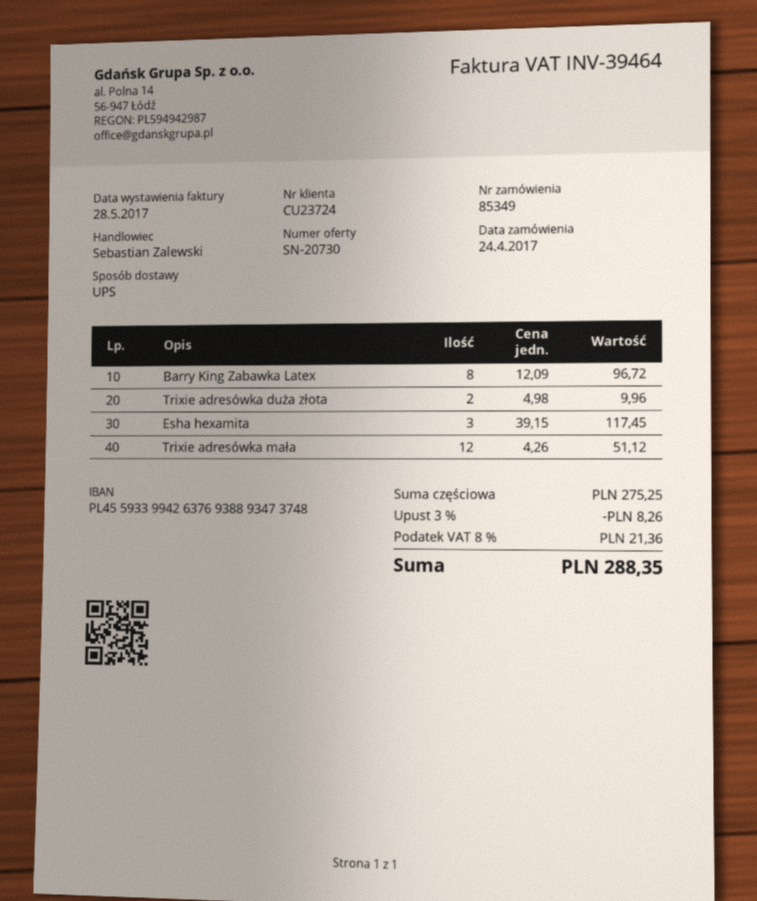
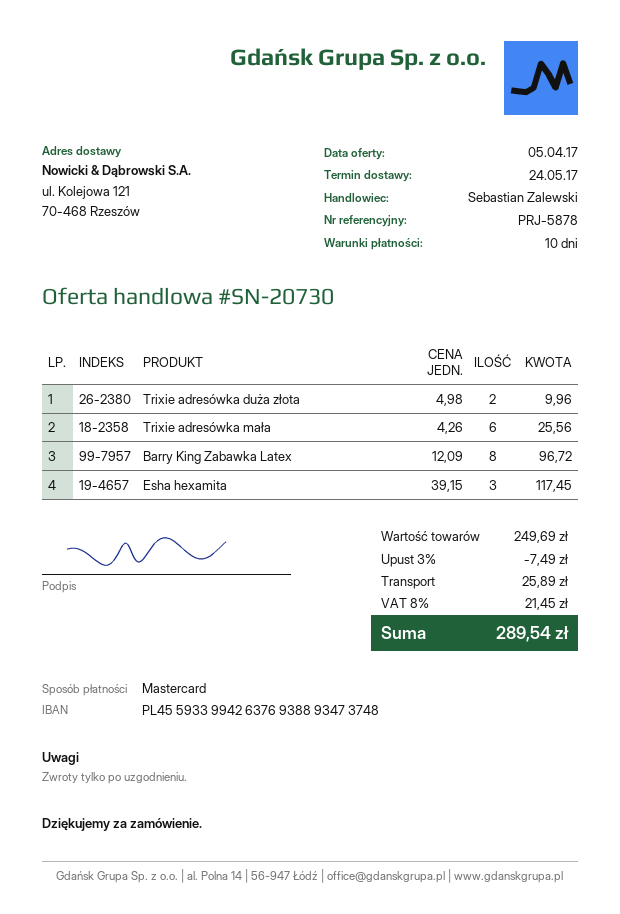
Trixie adresówka mała: 12 x 4.26 = 51.12 -> 6 x 4.26 = 25.56
subtotal: 275.25 -> 249.69
discount: 3% = 8.26 -> 3% = 7.49
shipping: none -> 25.89
tax: 8% = 21.36 -> 8% = 21.45
total: 288.35 -> 289.54

